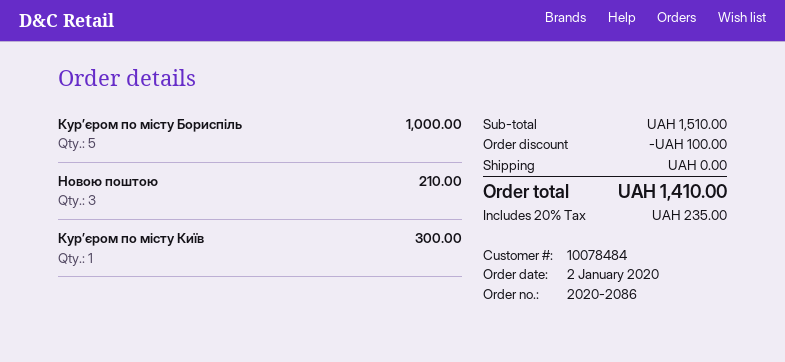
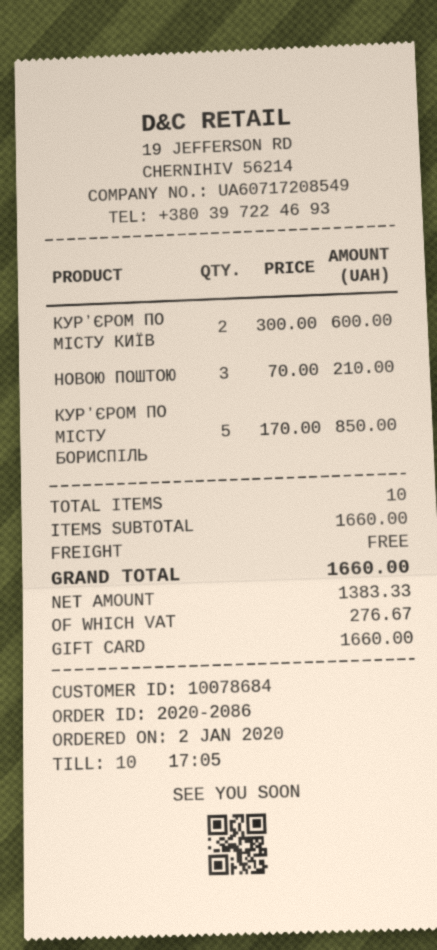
customer number: 10078484 -> 10078684
Курʼєром по місту Бориспіль: 5 for 1000.00 -> 5 for 850.00
Курʼєром по місту Київ: 1 for 300.00 -> 2 for 600.00
subtotal: 1510.00 -> 1660.00
discount: 100.00 -> none
tax: 235.00 -> 276.67
total: 1410.00 -> 1660.00

